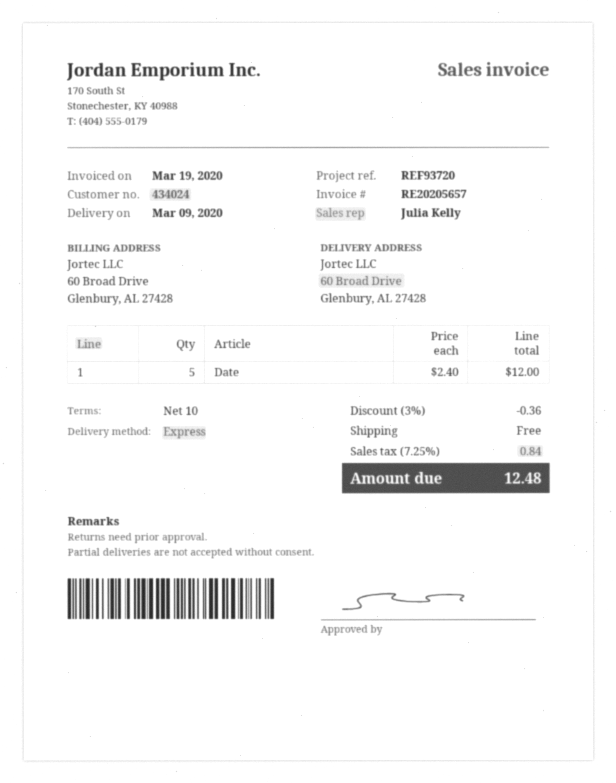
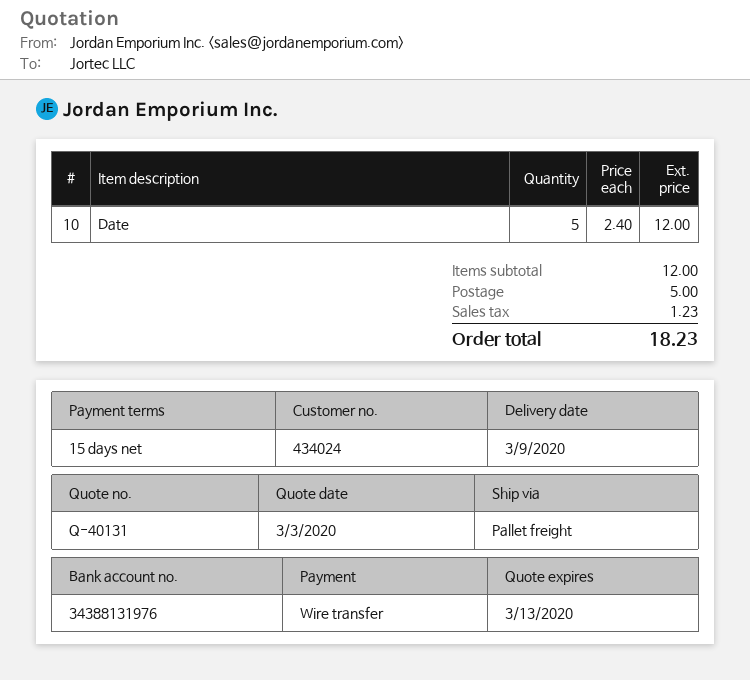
payment terms: 10 days -> 15 days
shipping method: express -> pallet freight
discount: 3% = 0.36 -> none
shipping: 0.00 -> 5.00
tax: 0.84 -> 1.23
total: 12.48 -> 18.23

